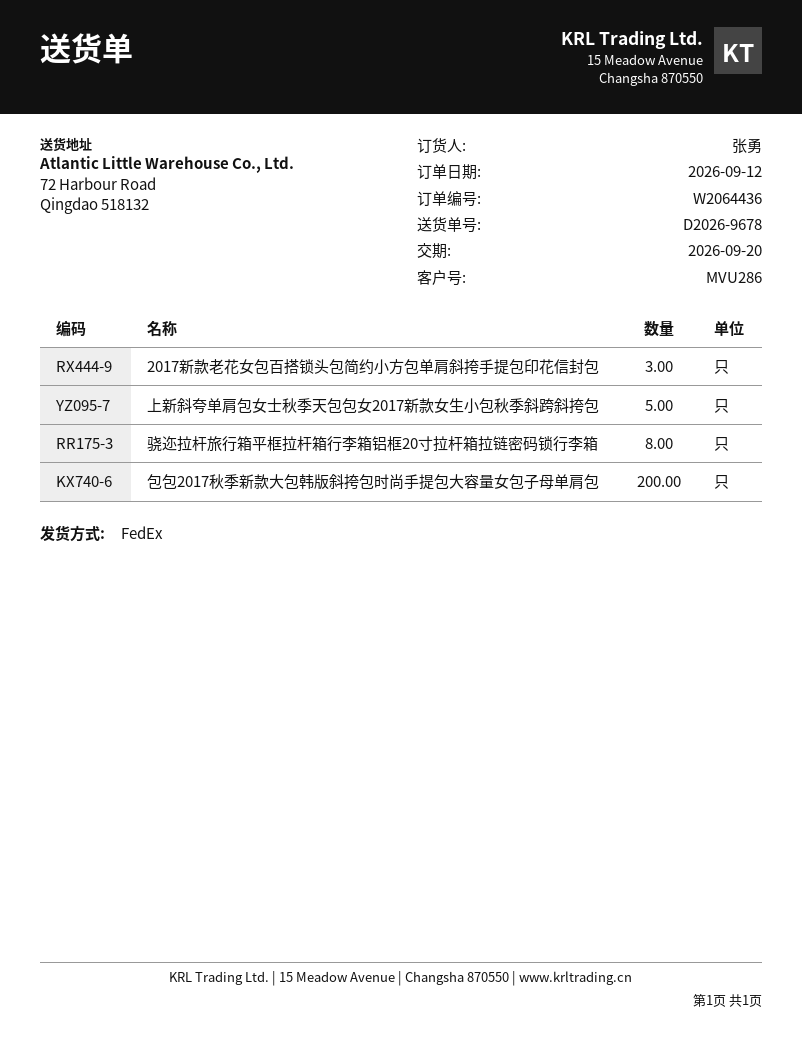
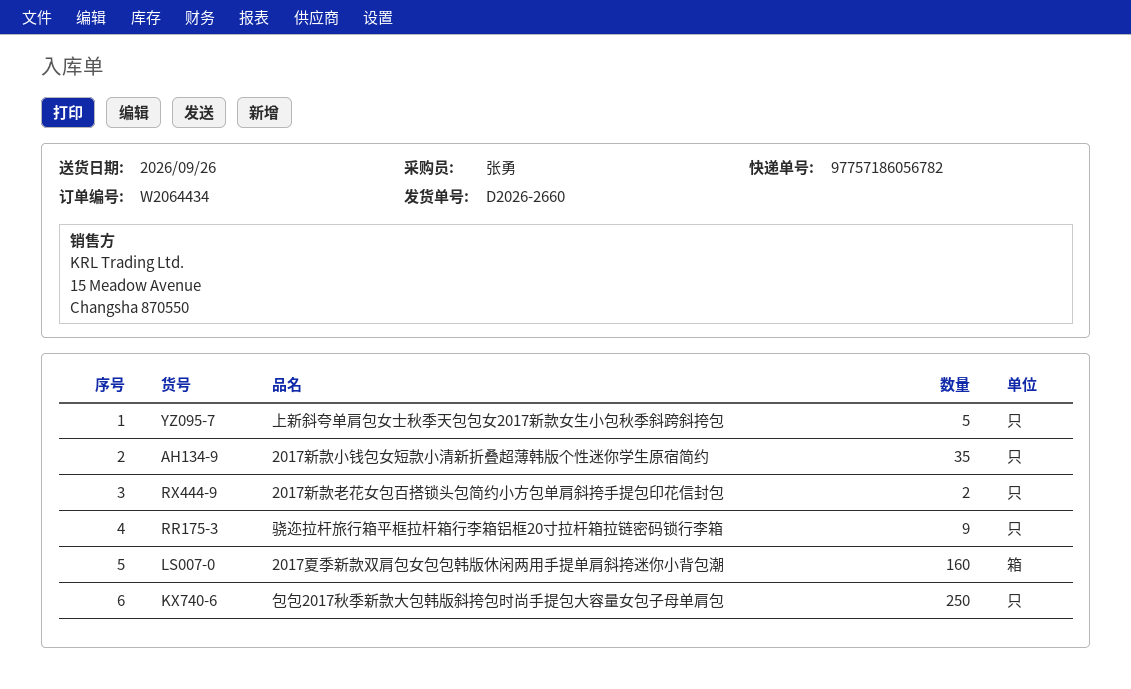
order number: W2064436 -> W2064434
delivery note number: D2026-9678 -> D2026-2660
delivery date: 2026-09-20 -> 2026-09-26
2017新款老花女包百搭锁头包简约小方包单肩斜挎手提包印花信封包: 3 -> 2
骁迩拉杆旅行箱平框拉杆箱行李箱铝框20寸拉杆箱拉链密码锁行李箱: 8 -> 9
包包2017秋季新款大包韩版斜挎包时尚手提包大容量女包子母单肩包: 200 -> 250
2017新款小钱包女短款小清新折叠超薄韩版个性迷你学生原宿简约: none -> 35
2017夏季新款双肩包女包包韩版休闲两用手提单肩斜挎迷你小背包潮: none -> 160

